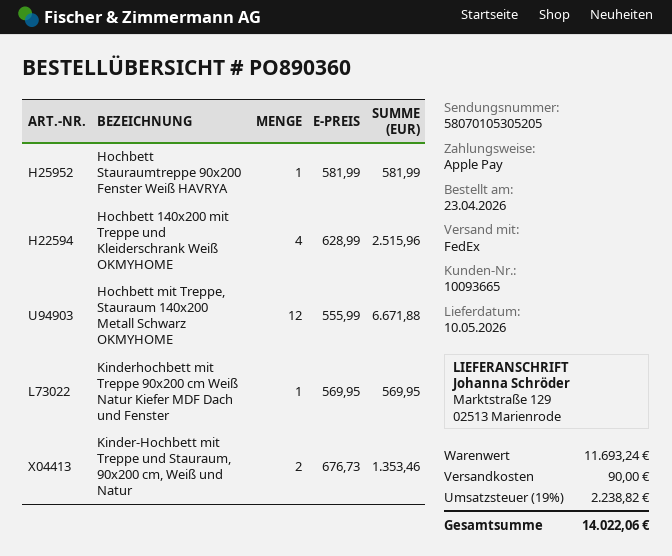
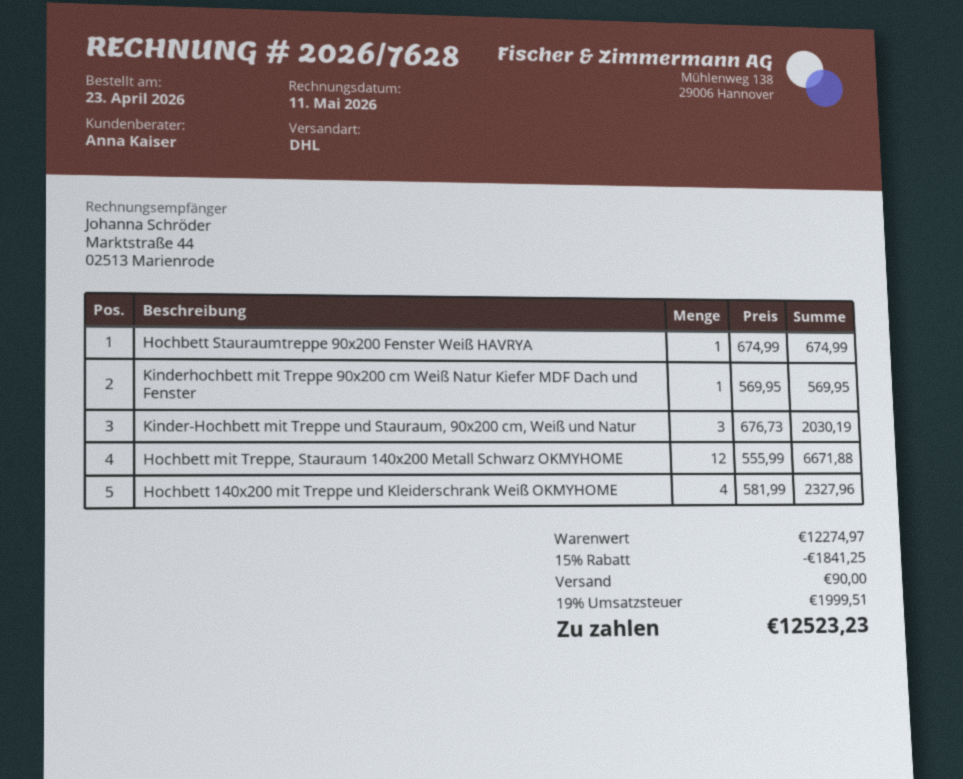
shipping method: FedEx -> DHL
Hochbett Stauraumtreppe 90x200 Fenster Weiß HAVRYA: 1 x 581.99 = 581.99 -> 1 x 674.99 = 674.99
Hochbett 140x200 mit Treppe und Kleiderschrank Weiß OKMYHOME: 4 x 628.99 = 2515.96 -> 4 x 581.99 = 2327.96
Kinder-Hochbett mit Treppe und Stauraum, 90x200 cm, Weiß und Natur: 2 x 676.73 = 1353.46 -> 3 x 676.73 = 2030.19
subtotal: 11693.24 -> 12274.97
discount: none -> 15% = 1841.25
tax: 19% = 2238.82 -> 19% = 1999.51
total: 14022.06 -> 12523.23

